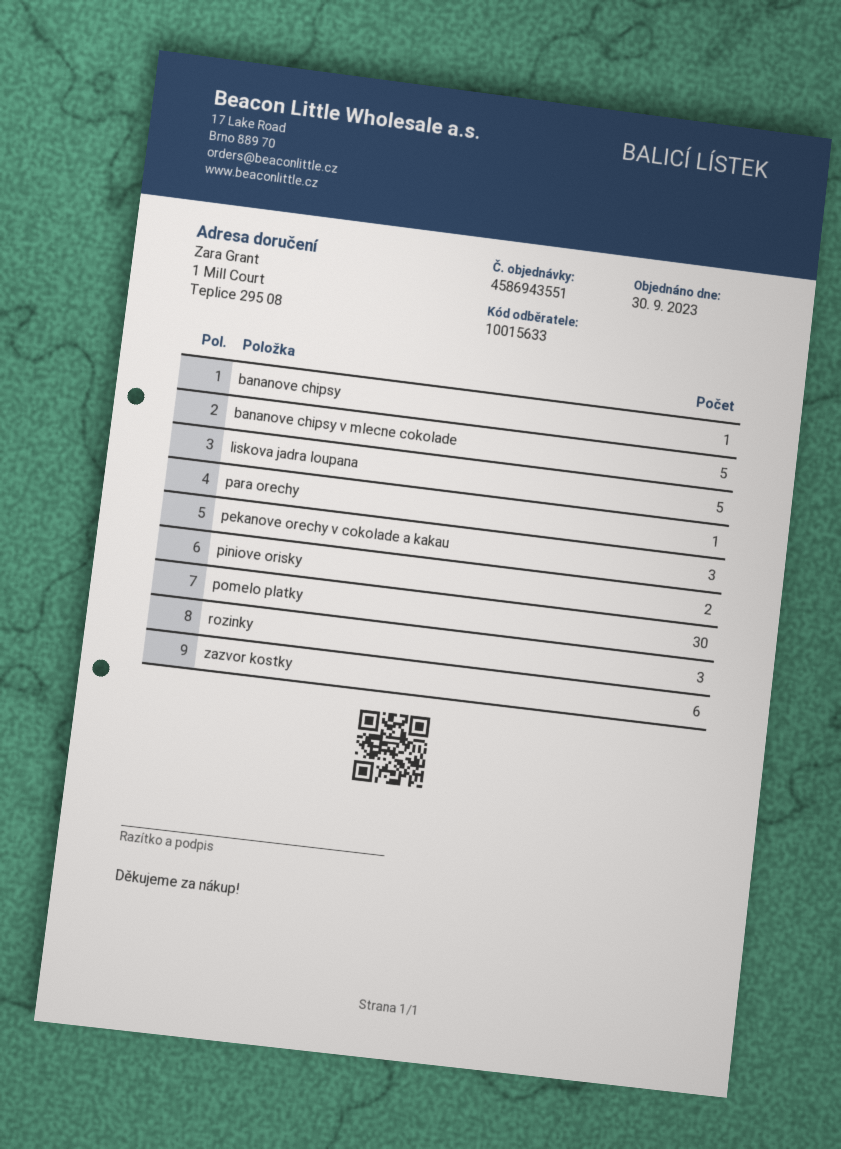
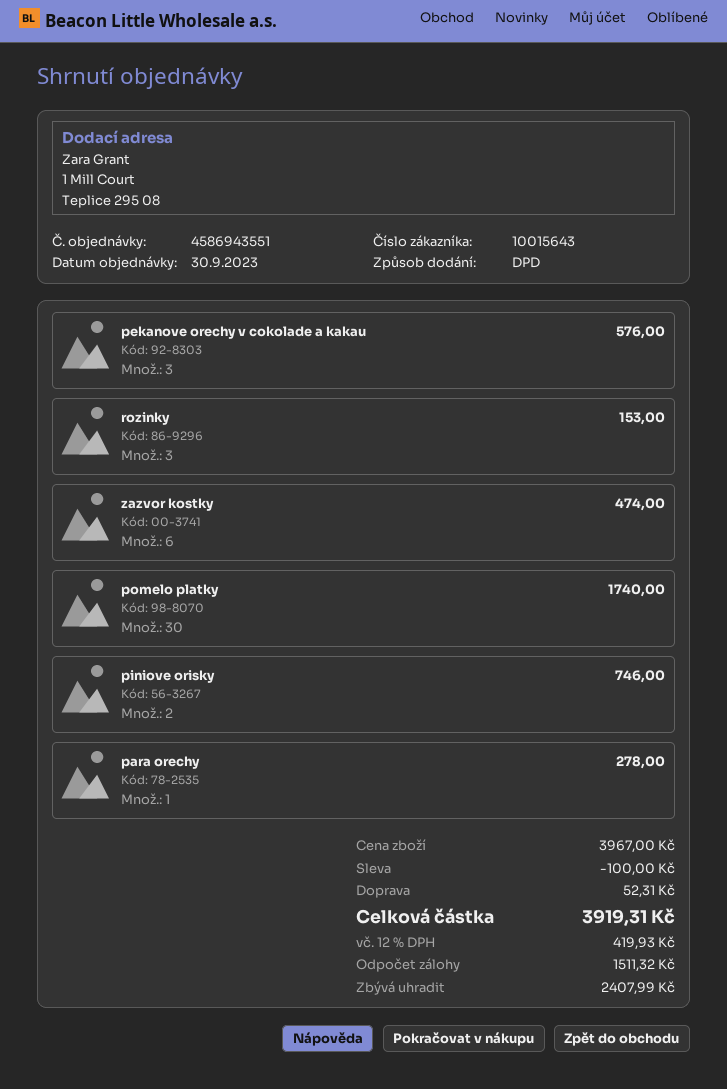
customer number: 10015633 -> 10015643
bananove chipsy: 1 -> none
bananove chipsy v mlecne cokolade: 5 -> none
liskova jadra loupana: 5 -> none

